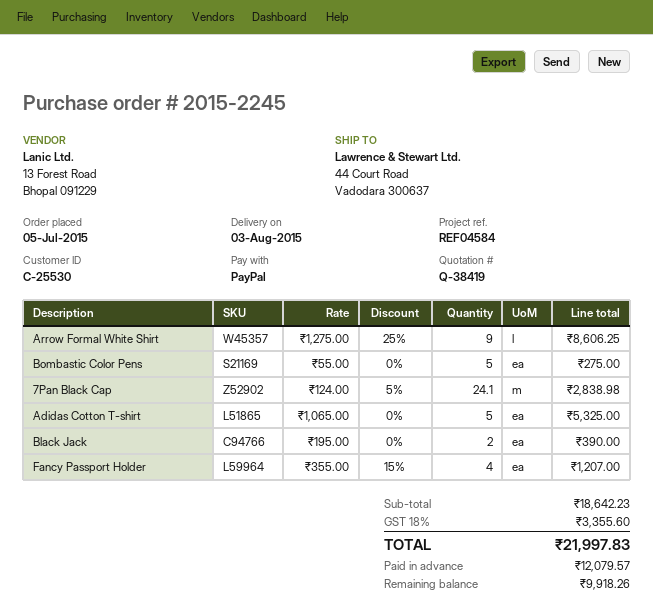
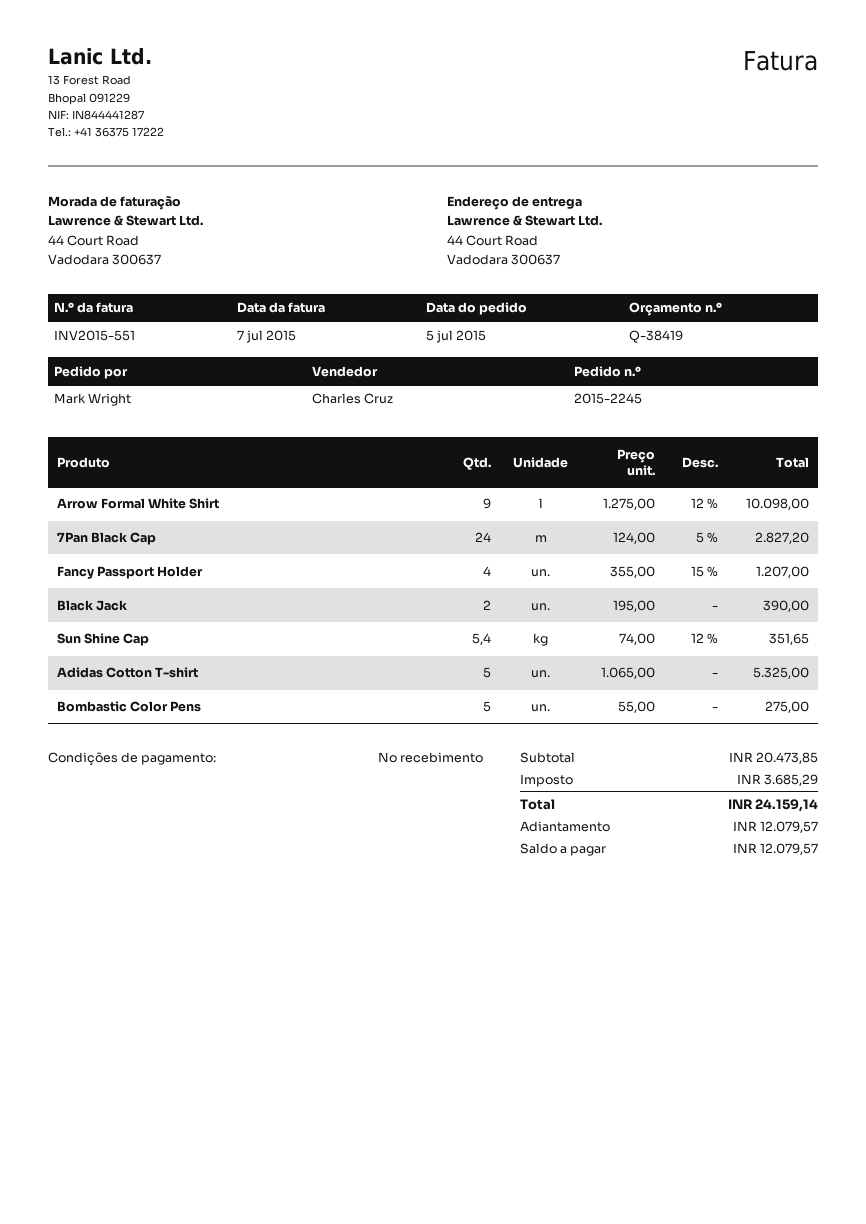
Arrow Formal White Shirt: 9 x 1275.00 - 25% = 8606.25 -> 9 x 1275.00 - 12% = 10098.00
7Pan Black Cap: 24.1 x 124.00 - 5% = 2838.98 -> 24 x 124.00 - 5% = 2827.20
Sun Shine Cap: none -> 5.4 x 74.00 - 12% = 351.65
subtotal: 18642.23 -> 20473.85
tax: 3355.60 -> 3685.29
total: 21997.83 -> 24159.14
balance: 9918.26 -> 12079.57

